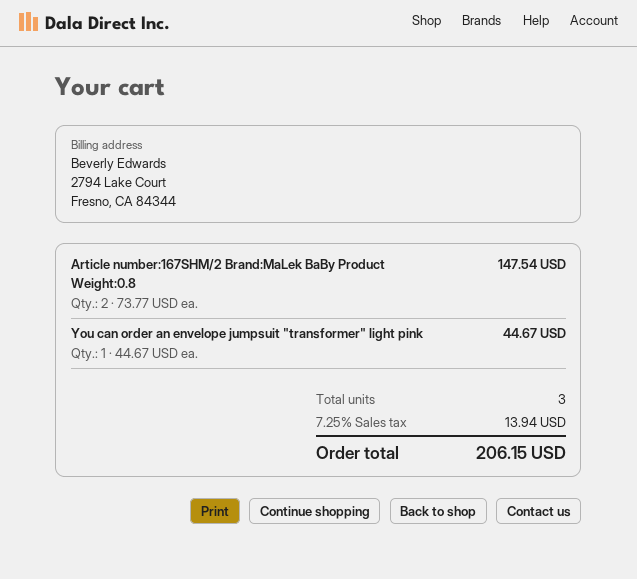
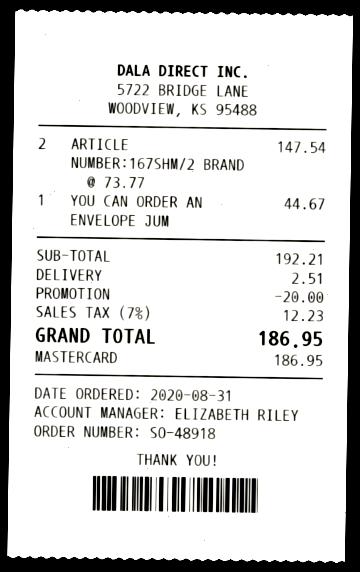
discount: none -> 20.00
shipping: none -> 2.51
tax: 7.25% = 13.94 -> 7% = 12.23
total: 206.15 -> 186.95

